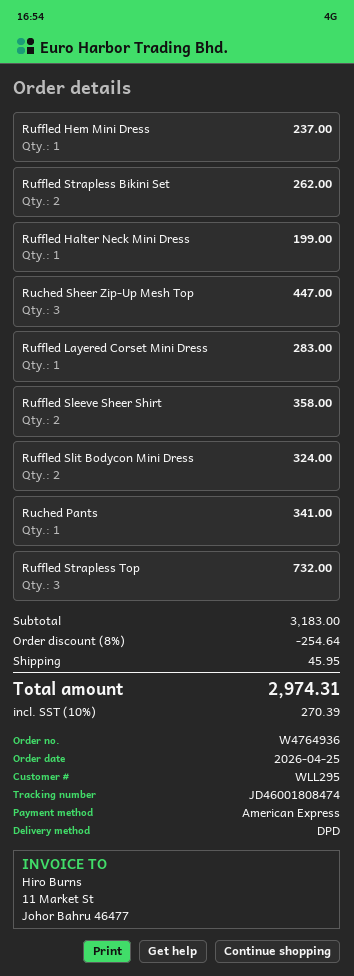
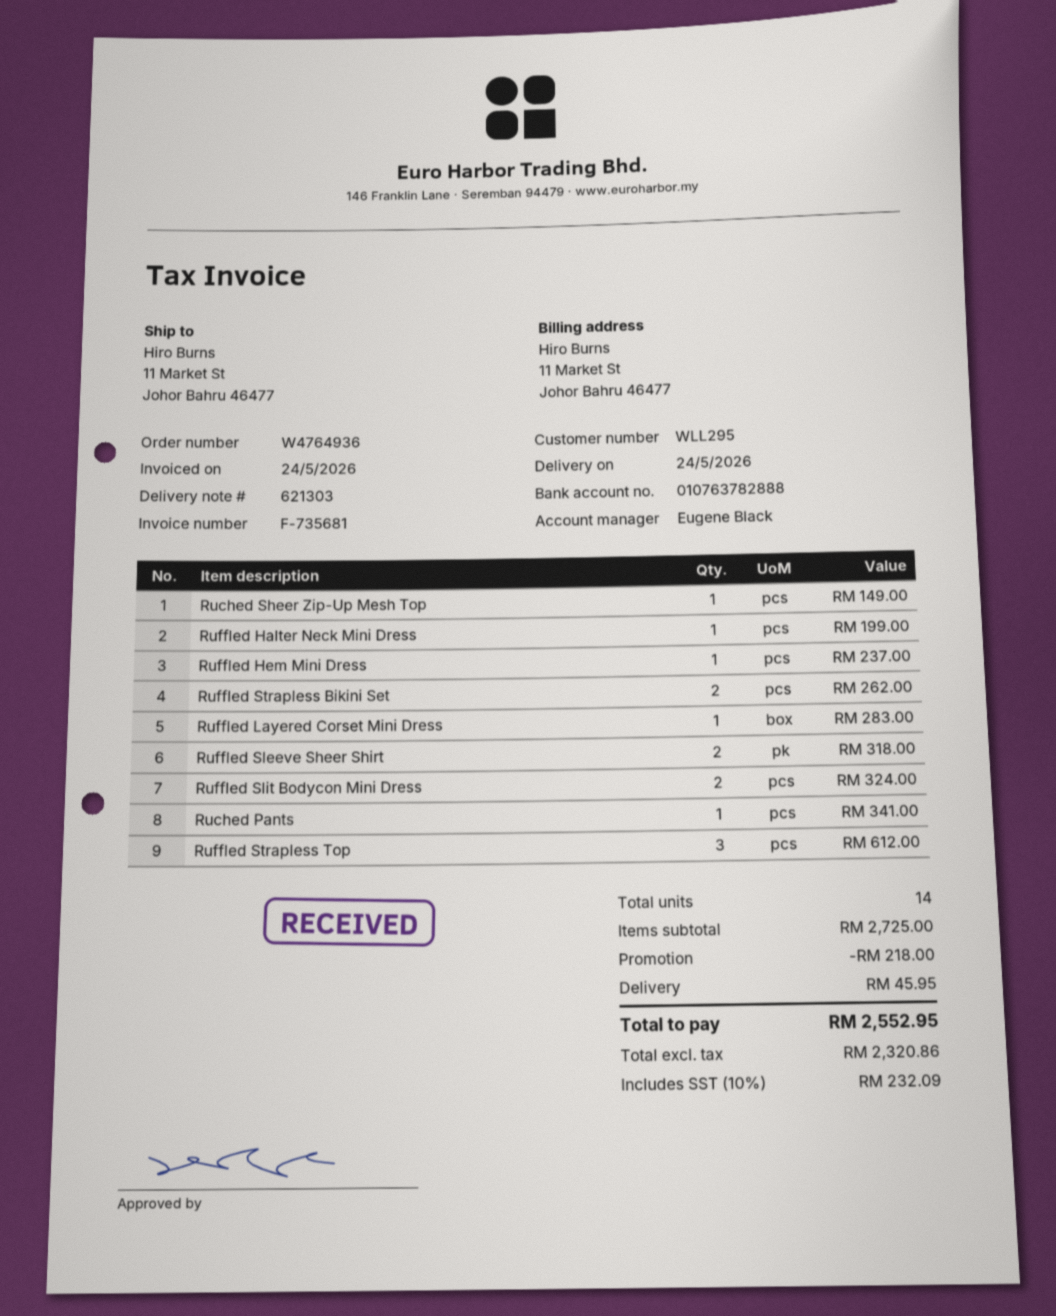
Ruched Sheer Zip-Up Mesh Top: 3 for 447.00 -> 1 for 149.00
Ruffled Sleeve Sheer Shirt: 2 for 358.00 -> 2 for 318.00
Ruffled Strapless Top: 3 for 732.00 -> 3 for 612.00
subtotal: 3183.00 -> 2725.00
discount: 254.64 -> 218.00
tax: 10% = 270.39 -> 10% = 232.09
total: 2974.31 -> 2552.95

